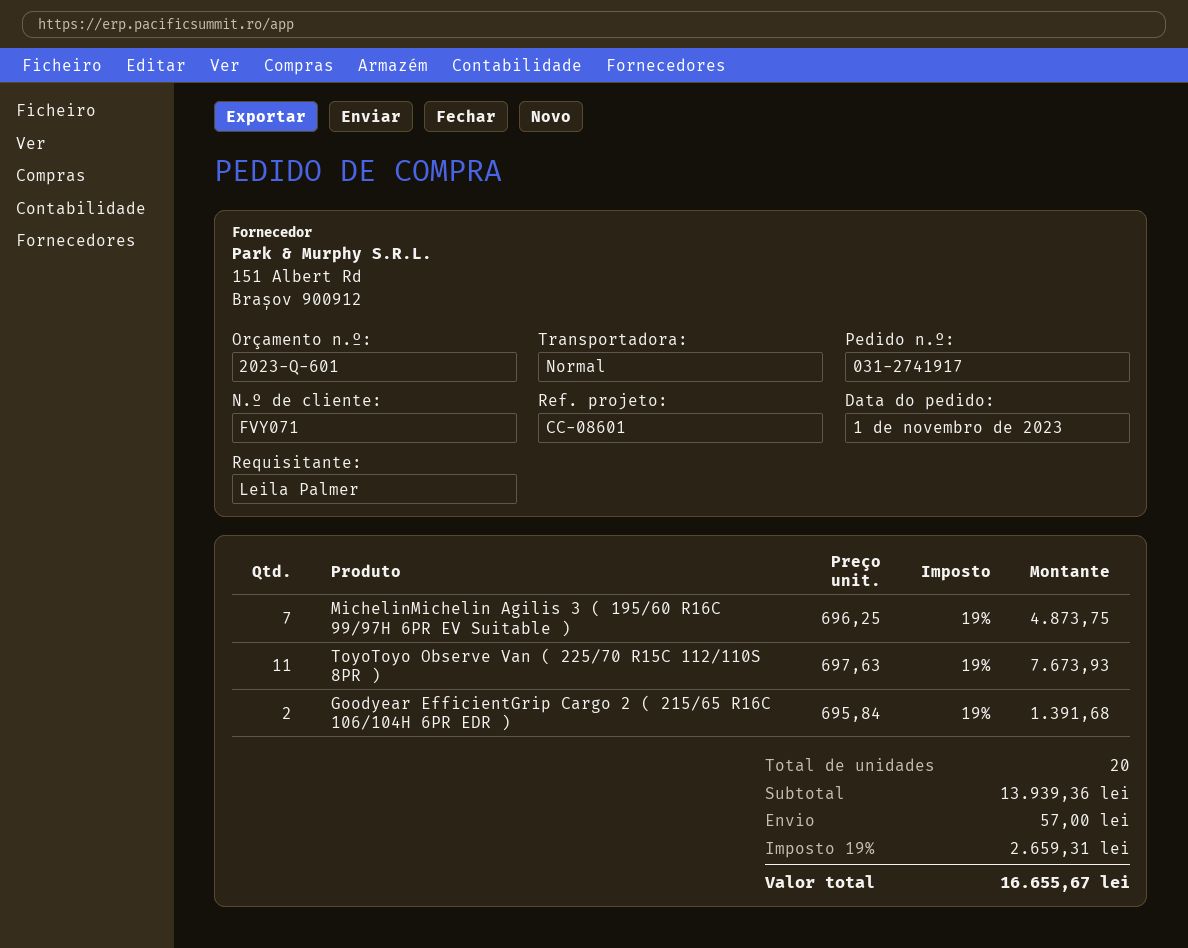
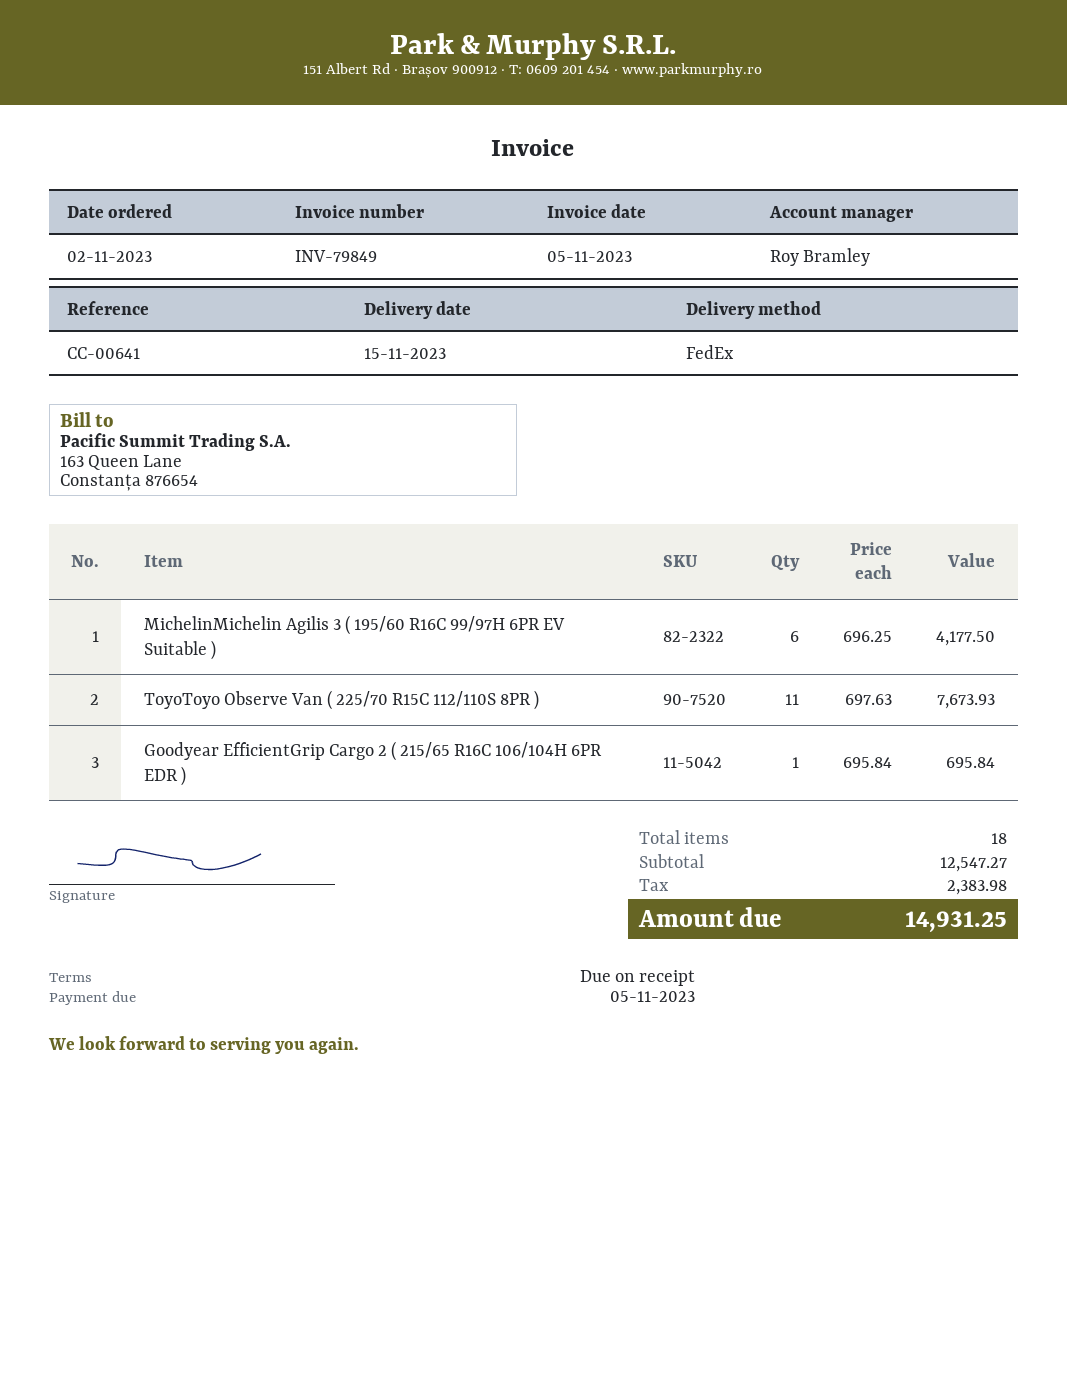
order date: 2023-11-01 -> 2023-11-02
reference: CC-08601 -> CC-00641
shipping method: standard -> FedEx
MichelinMichelin Agilis 3 ( 195/60 R16C 99/97H 6PR EV Suitable ): 7 x 696.25 = 4873.75 -> 6 x 696.25 = 4177.50
Goodyear EfficientGrip Cargo 2 ( 215/65 R16C 106/104H 6PR EDR ): 2 x 695.84 = 1391.68 -> 1 x 695.84 = 695.84
total quantity: 20 -> 18
subtotal: 13939.36 -> 12547.27
shipping: 57.00 -> none
tax: 2659.31 -> 2383.98
total: 16655.67 -> 14931.25

